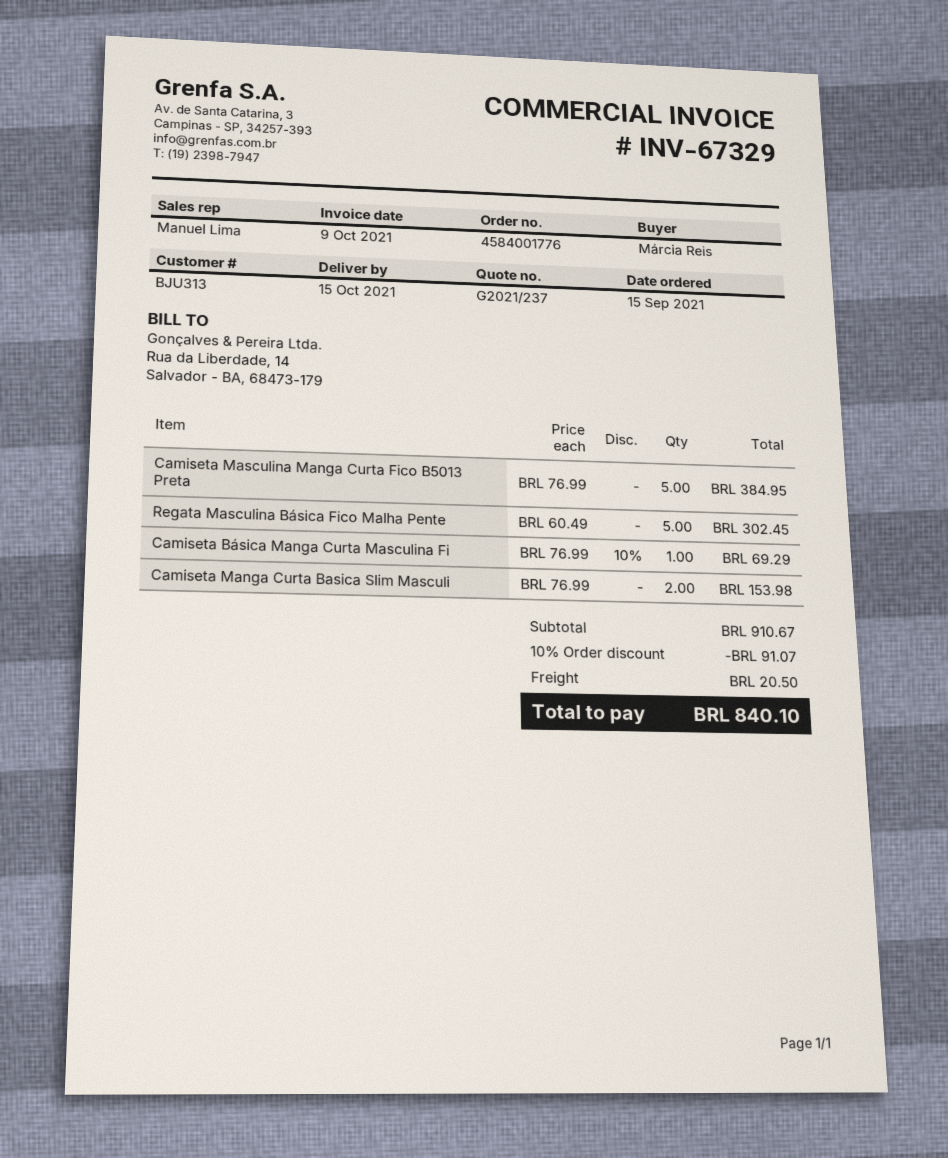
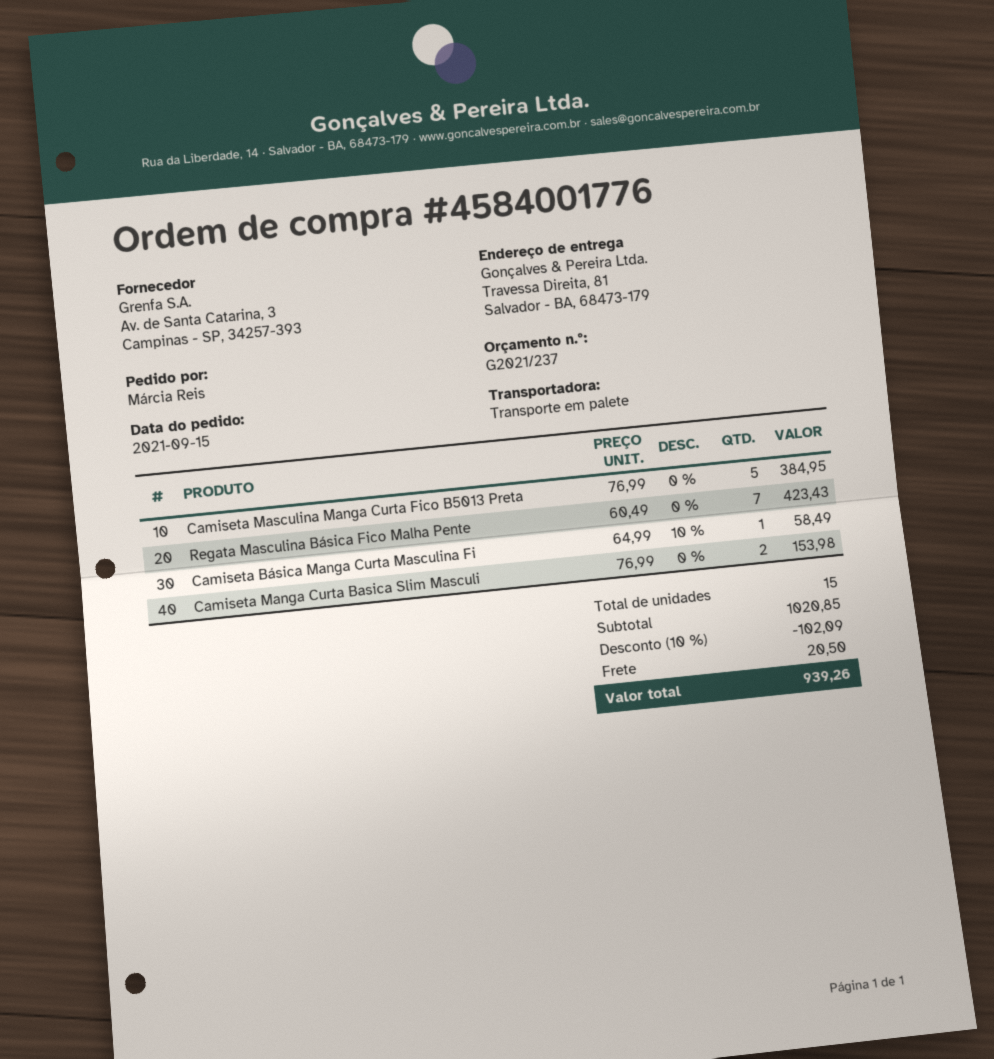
Regata Masculina Básica Fico Malha Pente: 5 x 60.49 = 302.45 -> 7 x 60.49 = 423.43
Camiseta Básica Manga Curta Masculina Fi: 1 x 76.99 - 10% = 69.29 -> 1 x 64.99 - 10% = 58.49
subtotal: 910.67 -> 1020.85
discount: 10% = 91.07 -> 10% = 102.09
total: 840.10 -> 939.26

